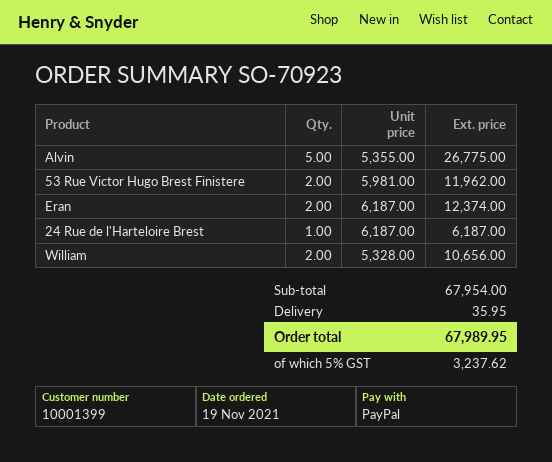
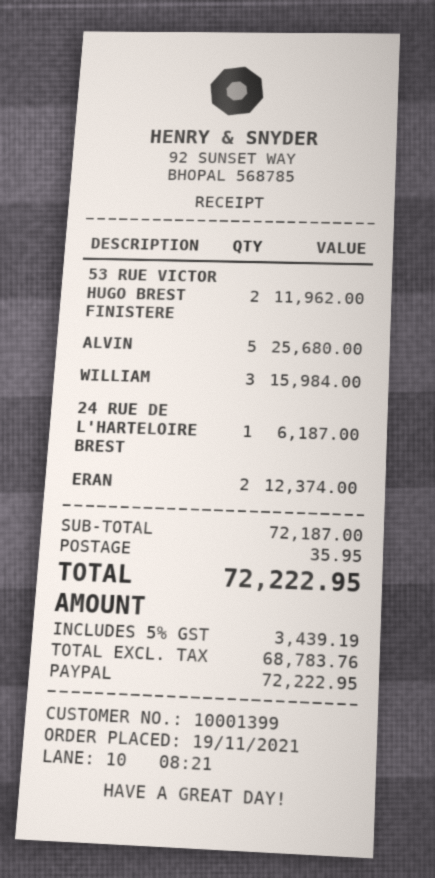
Alvin: 5 for 26775.00 -> 5 for 25680.00
William: 2 for 10656.00 -> 3 for 15984.00
subtotal: 67954.00 -> 72187.00
tax: 5% = 3237.62 -> 5% = 3439.19
total: 67989.95 -> 72222.95

